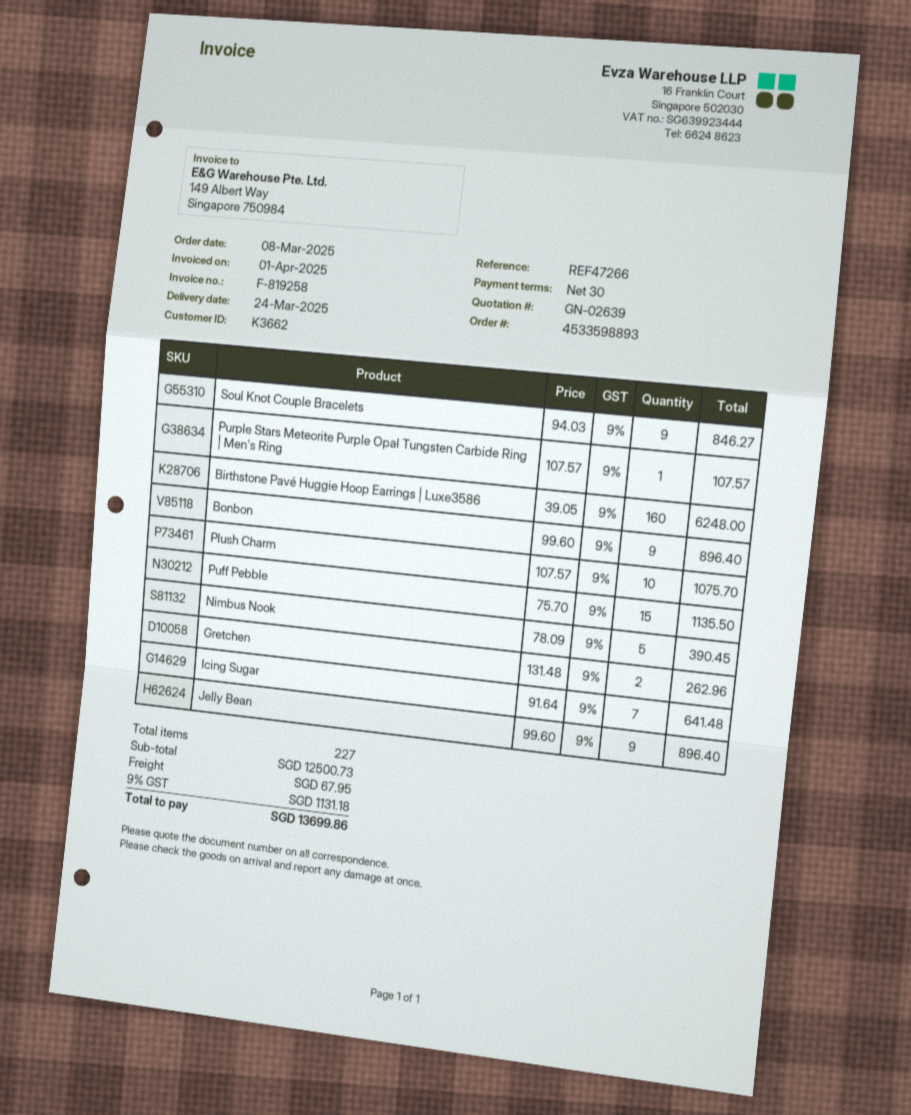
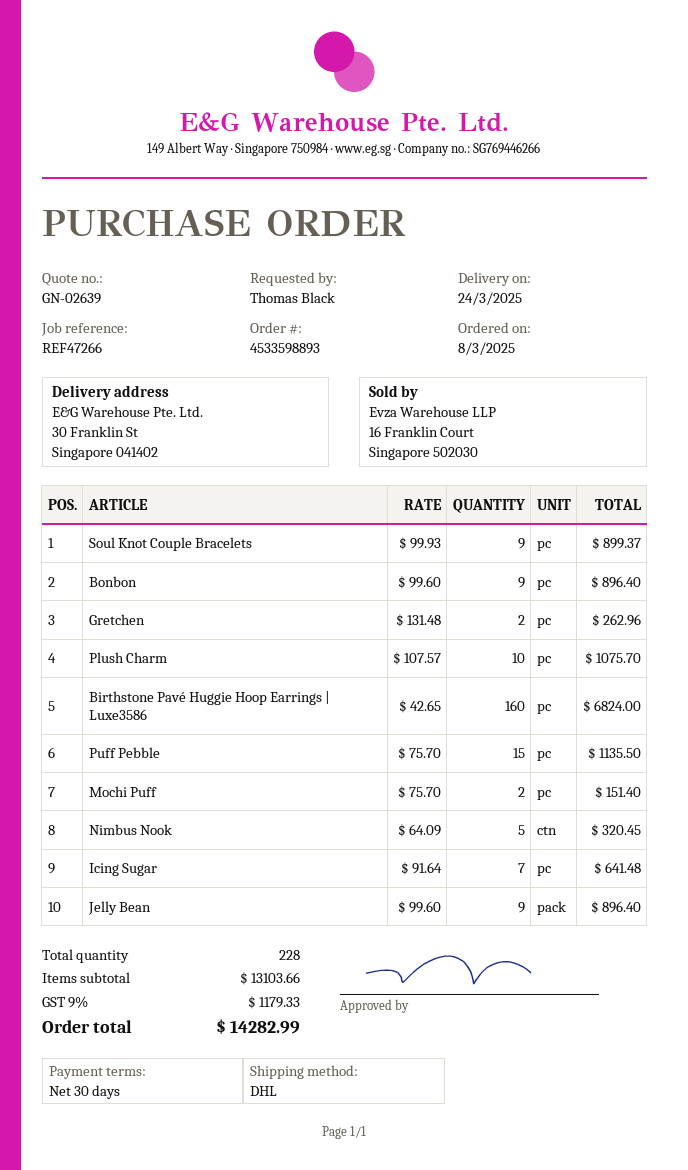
Soul Knot Couple Bracelets: 9 x 94.03 = 846.27 -> 9 x 99.93 = 899.37
Purple Stars Meteorite Purple Opal Tungsten Carbide Ring | Men's Ring: 1 x 107.57 = 107.57 -> none
Birthstone Pavé Huggie Hoop Earrings | Luxe3586: 160 x 39.05 = 6248.00 -> 160 x 42.65 = 6824.00
Nimbus Nook: 5 x 78.09 = 390.45 -> 5 x 64.09 = 320.45
Mochi Puff: none -> 2 x 75.70 = 151.40
total quantity: 227 -> 228
subtotal: 12500.73 -> 13103.66
shipping: 67.95 -> none
tax: 9% = 1131.18 -> 9% = 1179.33
total: 13699.86 -> 14282.99

